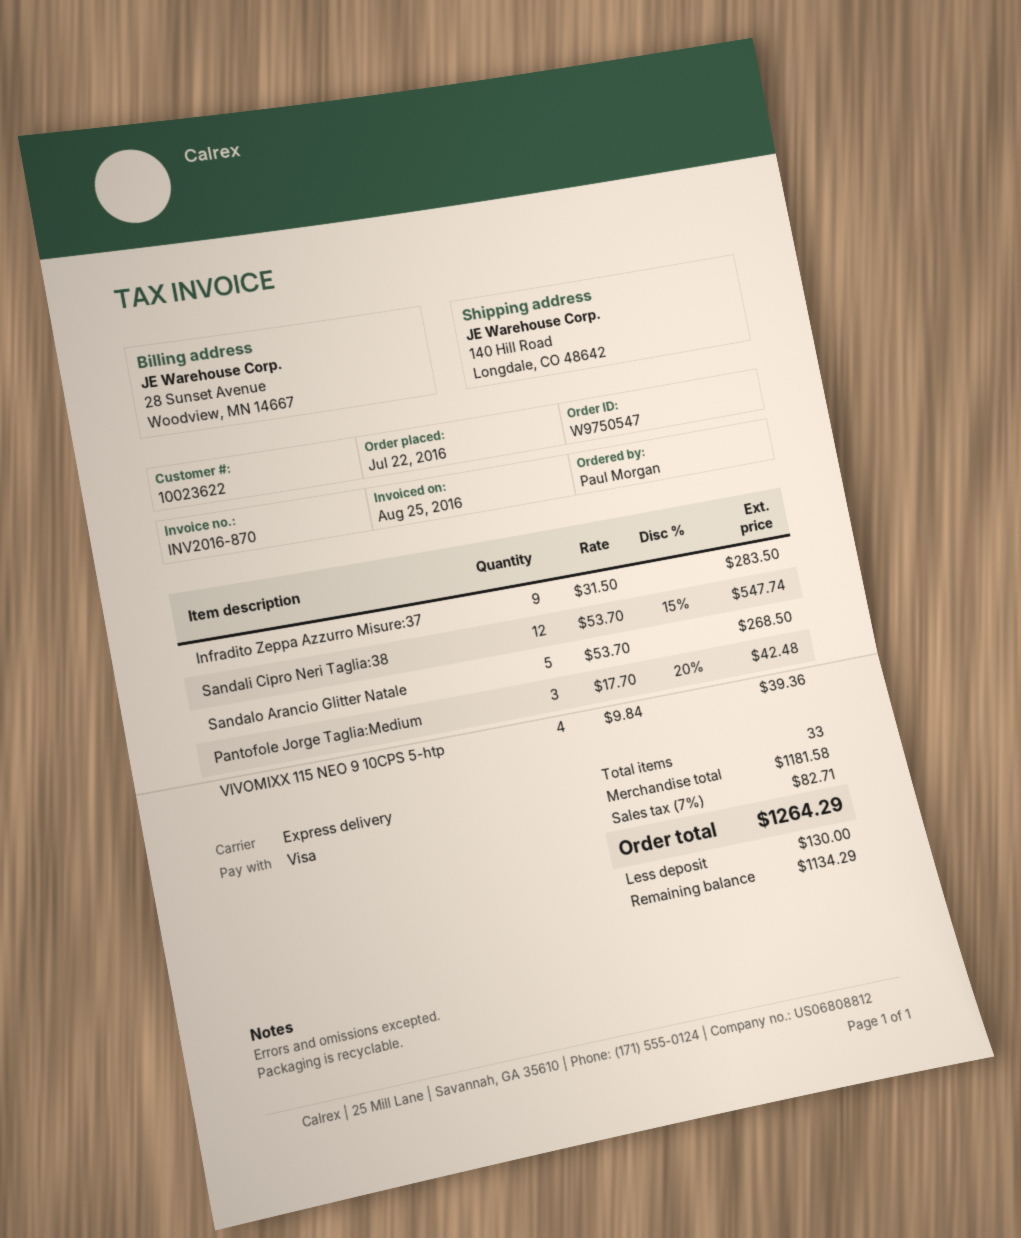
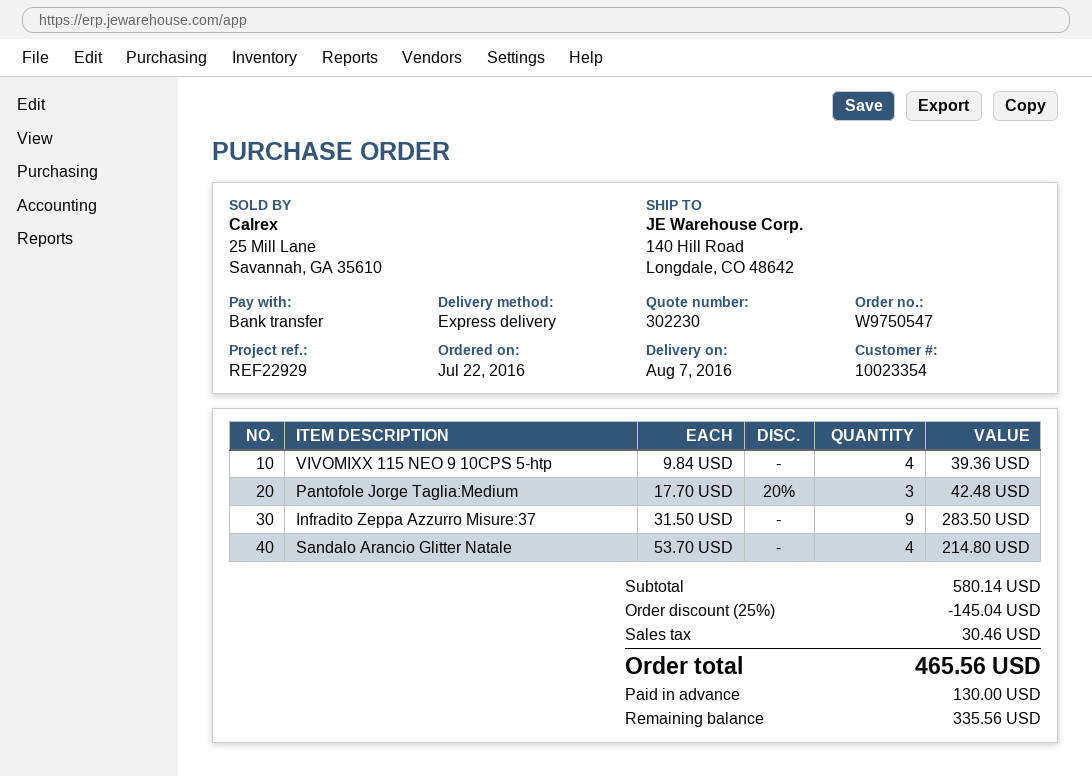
customer number: 10023622 -> 10023354
payment method: Visa -> bank transfer
Sandali Cipro Neri Taglia:38: 12 x 53.70 - 15% = 547.74 -> none
Sandalo Arancio Glitter Natale: 5 x 53.70 = 268.50 -> 4 x 53.70 = 214.80
subtotal: 1181.58 -> 580.14
discount: none -> 25% = 145.04
tax: 82.71 -> 30.46
total: 1264.29 -> 465.56
balance: 1134.29 -> 335.56

